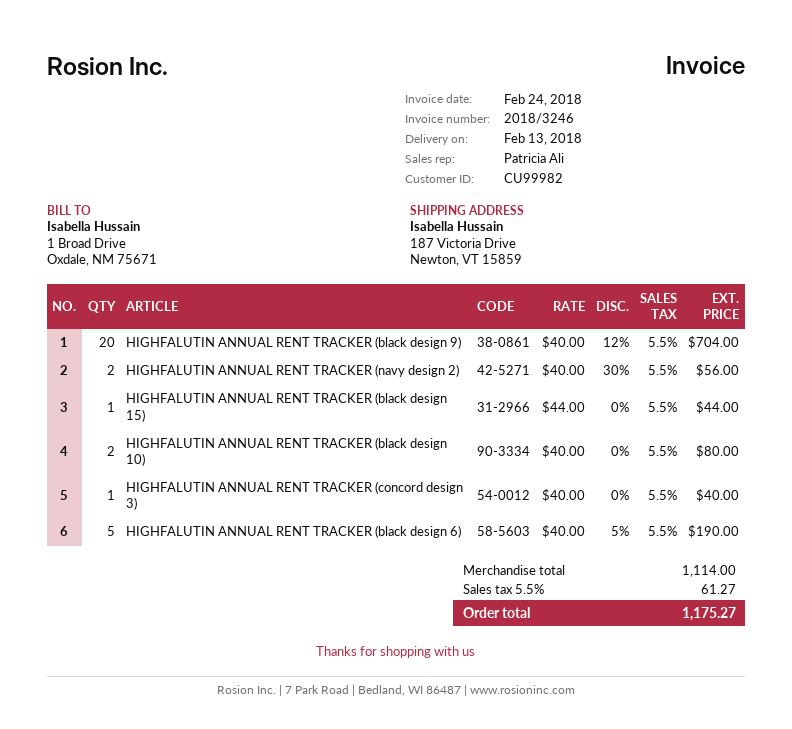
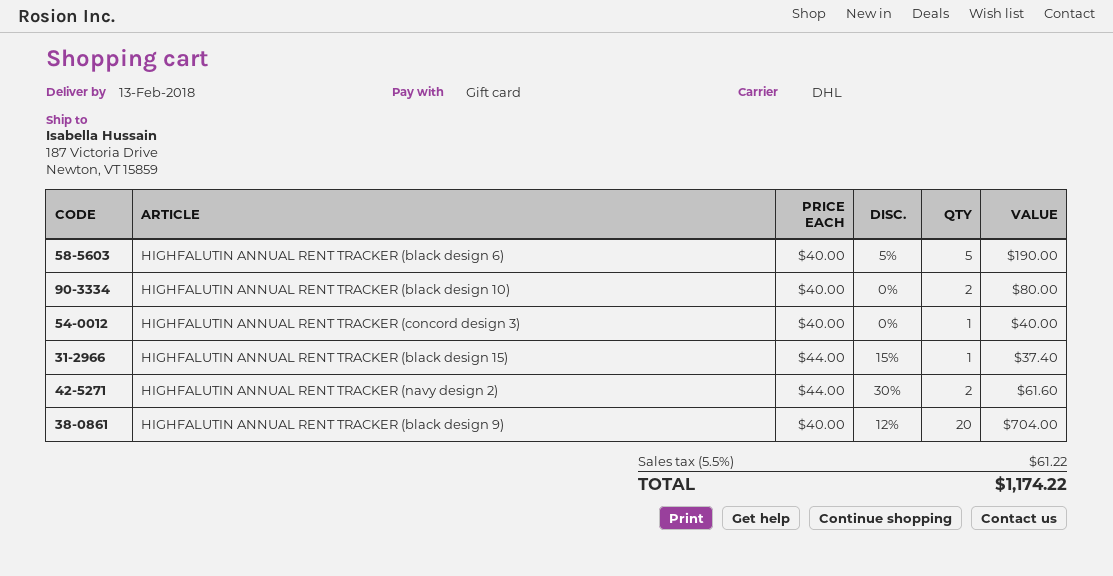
HIGHFALUTIN ANNUAL RENT TRACKER (navy design 2): 2 x 40.00 - 30% = 56.00 -> 2 x 44.00 - 30% = 61.60
HIGHFALUTIN ANNUAL RENT TRACKER (black design 15): 1 x 44.00 = 44.00 -> 1 x 44.00 - 15% = 37.40
tax: 5.5% = 61.27 -> 5.5% = 61.22
total: 1175.27 -> 1174.22

